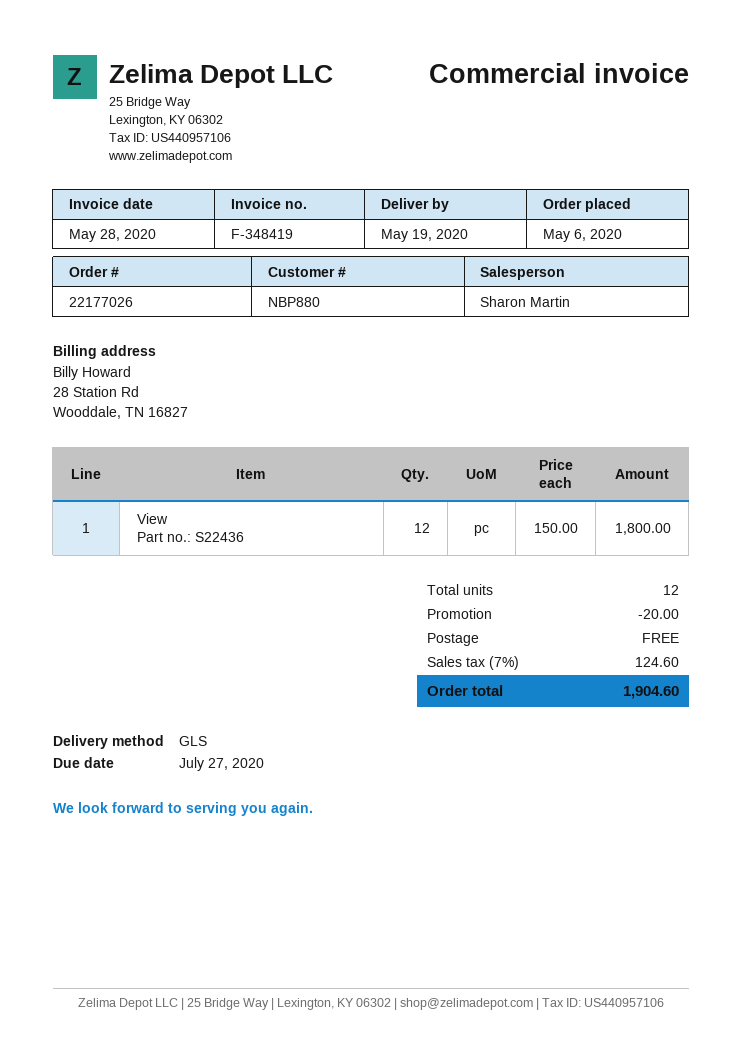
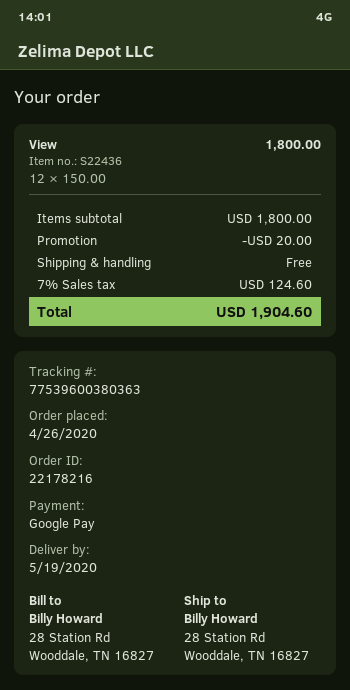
order number: 22177026 -> 22178216
order date: 2020-05-06 -> 2020-04-26

